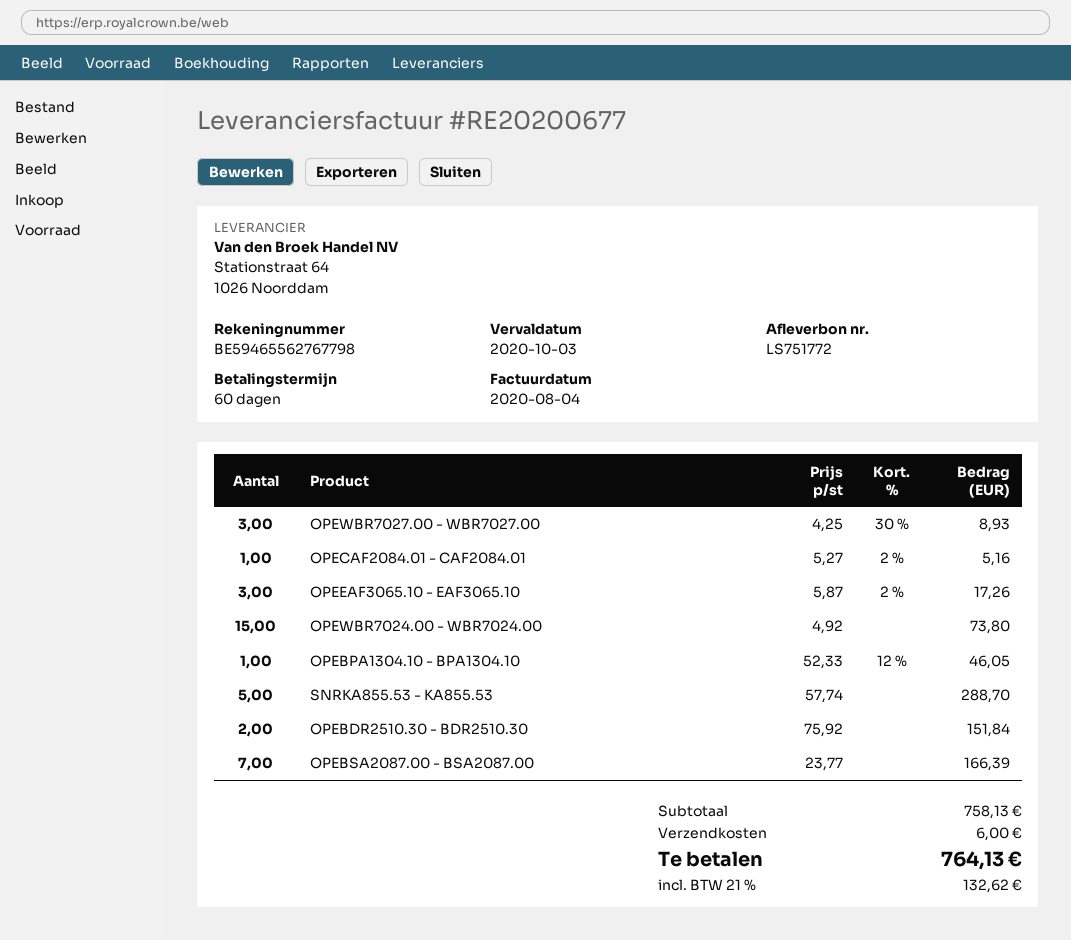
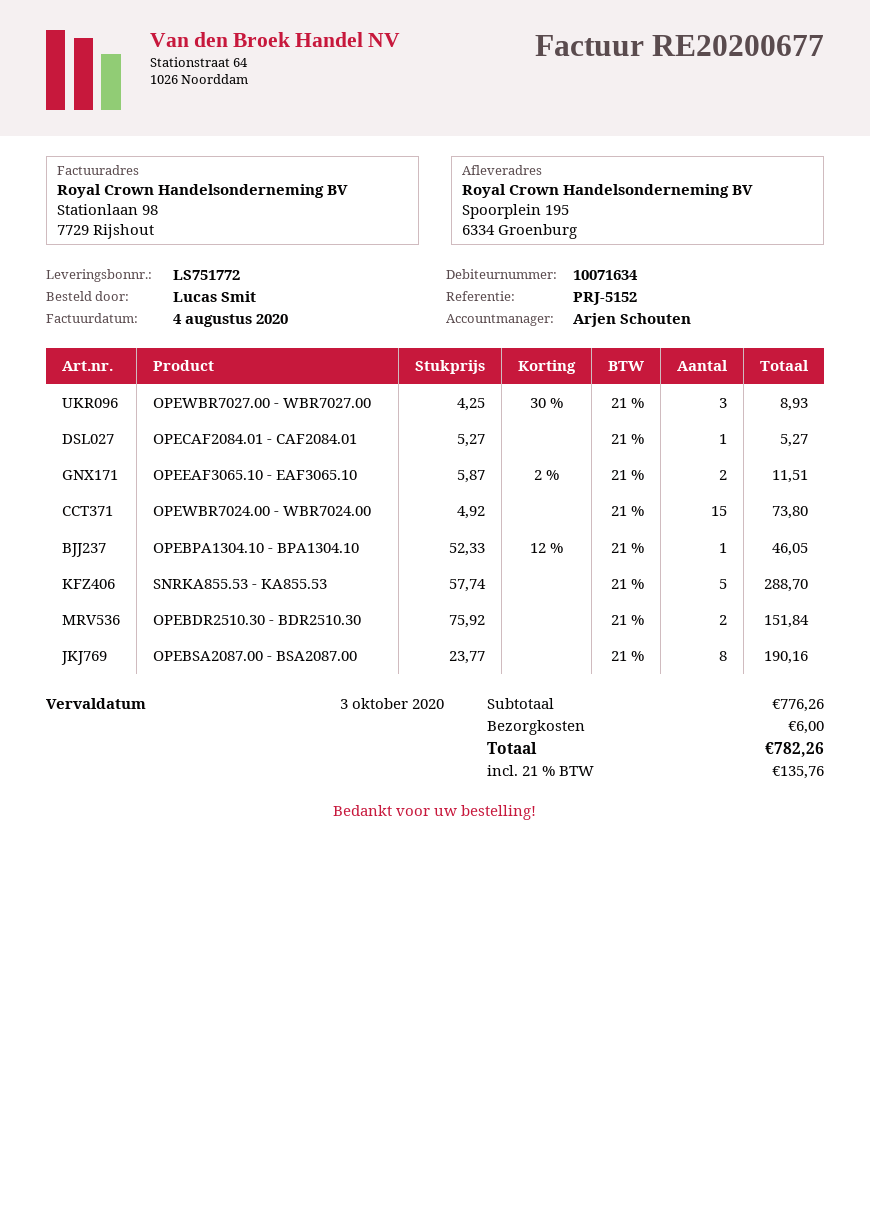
OPECAF2084.01 - CAF2084.01: 1 x 5.27 - 2% = 5.16 -> 1 x 5.27 = 5.27
OPEEAF3065.10 - EAF3065.10: 3 x 5.87 - 2% = 17.26 -> 2 x 5.87 - 2% = 11.51
OPEBSA2087.00 - BSA2087.00: 7 x 23.77 = 166.39 -> 8 x 23.77 = 190.16
subtotal: 758.13 -> 776.26
tax: 21% = 132.62 -> 21% = 135.76
total: 764.13 -> 782.26

